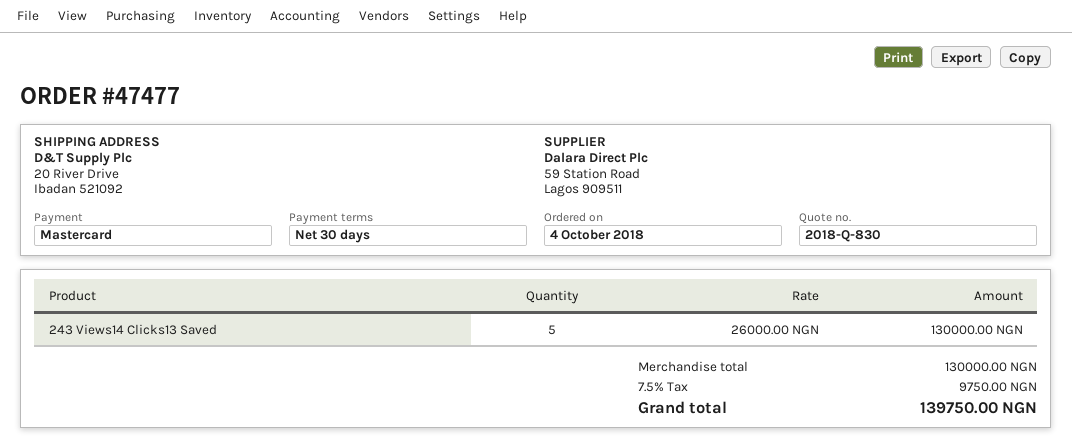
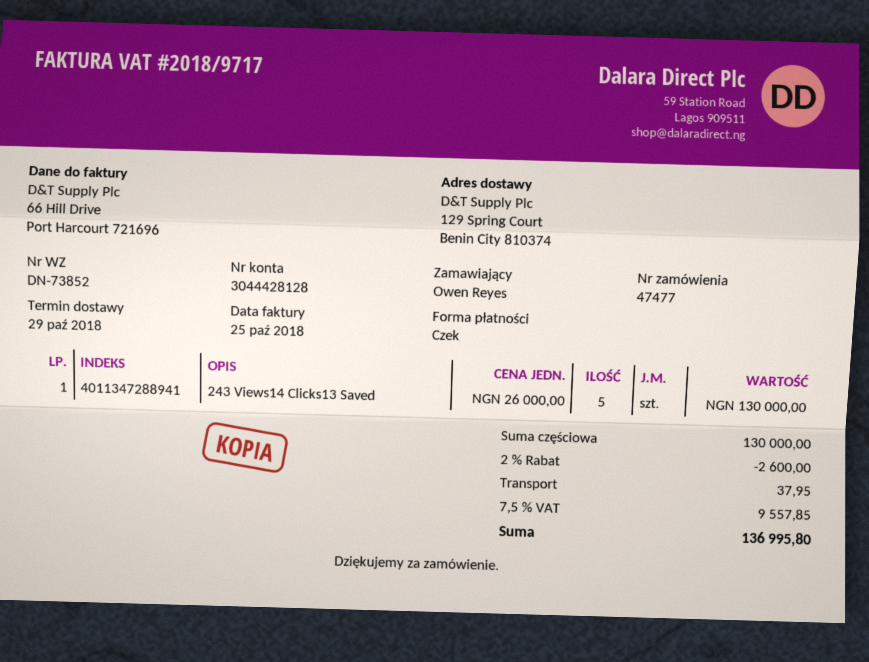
payment method: Mastercard -> cheque
ship to: 20 River Drive, Ibadan 521092 -> 129 Spring Court, Benin City 810374
discount: none -> 2% = 2600.00
shipping: none -> 37.95
tax: 7.5% = 9750.00 -> 7.5% = 9557.85
total: 139750.00 -> 136995.80

